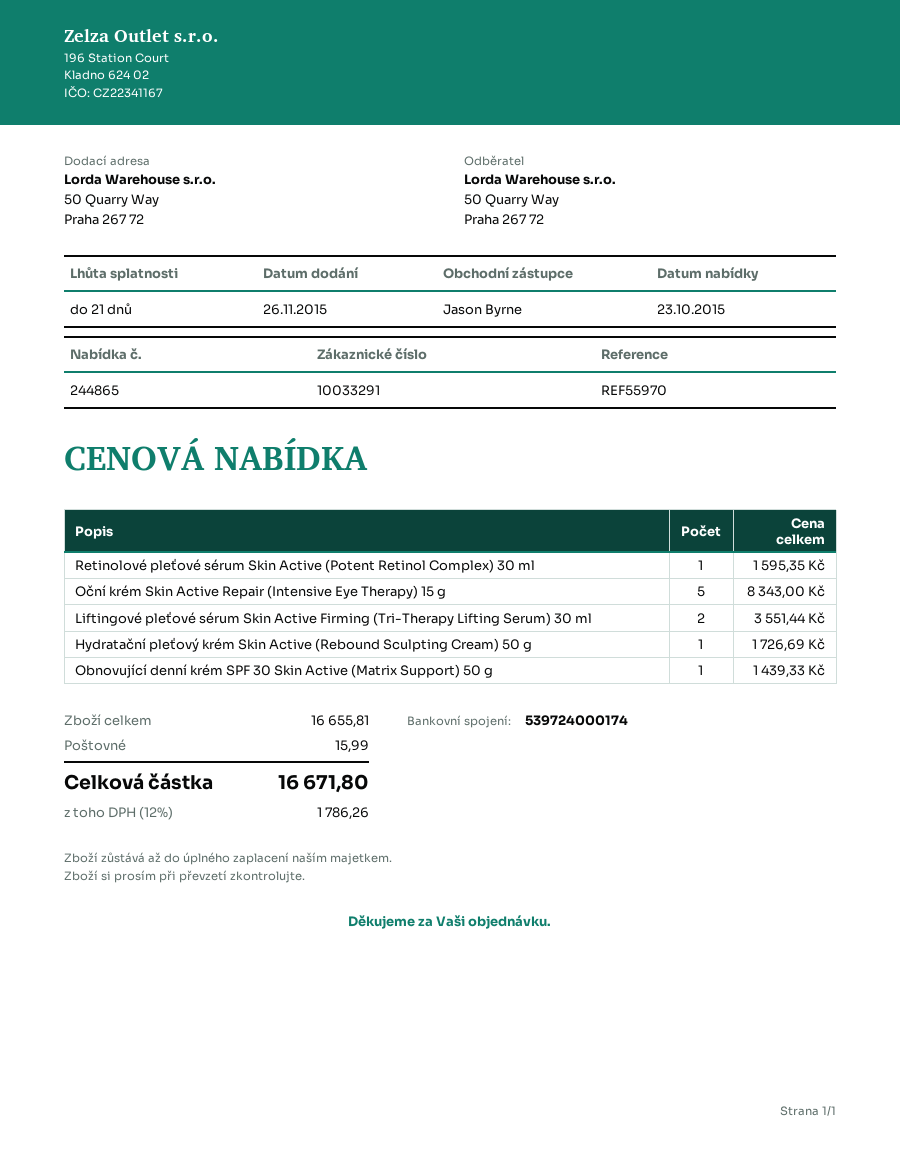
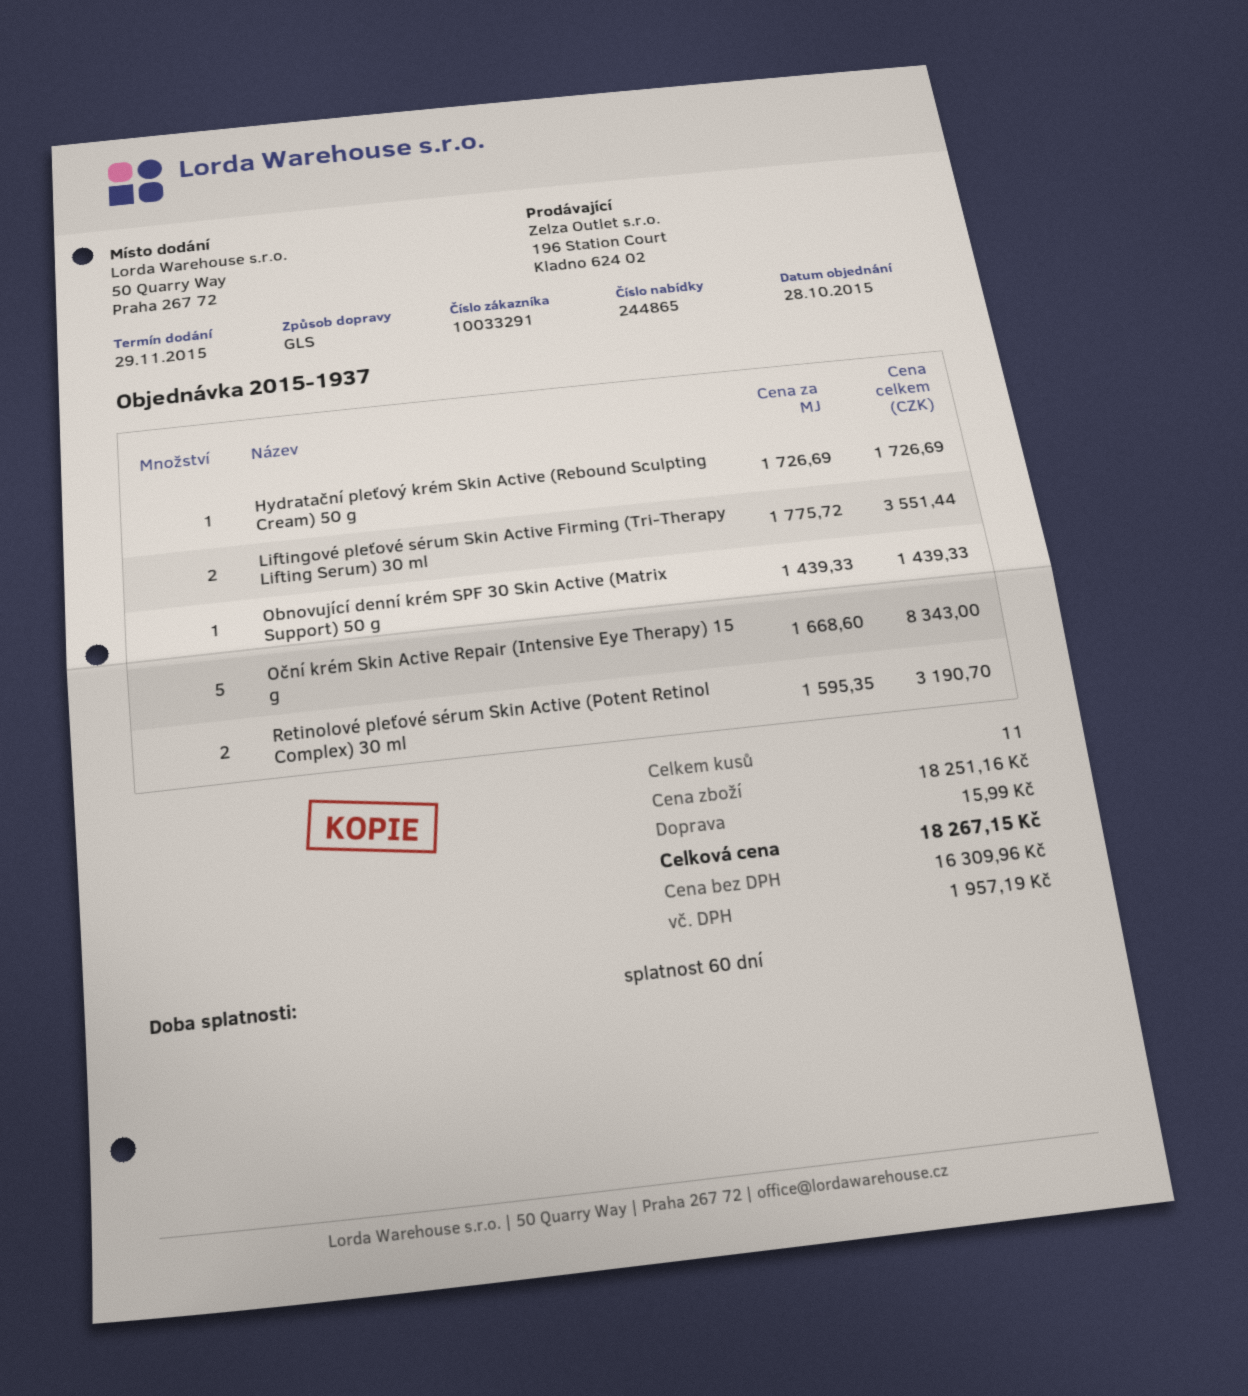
delivery date: 2015-11-26 -> 2015-11-29
payment terms: 21 days -> 60 days
Retinolové pleťové sérum Skin Active (Potent Retinol Complex) 30 ml: 1 for 1595.35 -> 2 for 3190.70
subtotal: 16655.81 -> 18251.16
tax: 1786.26 -> 1957.19
total: 16671.80 -> 18267.15

